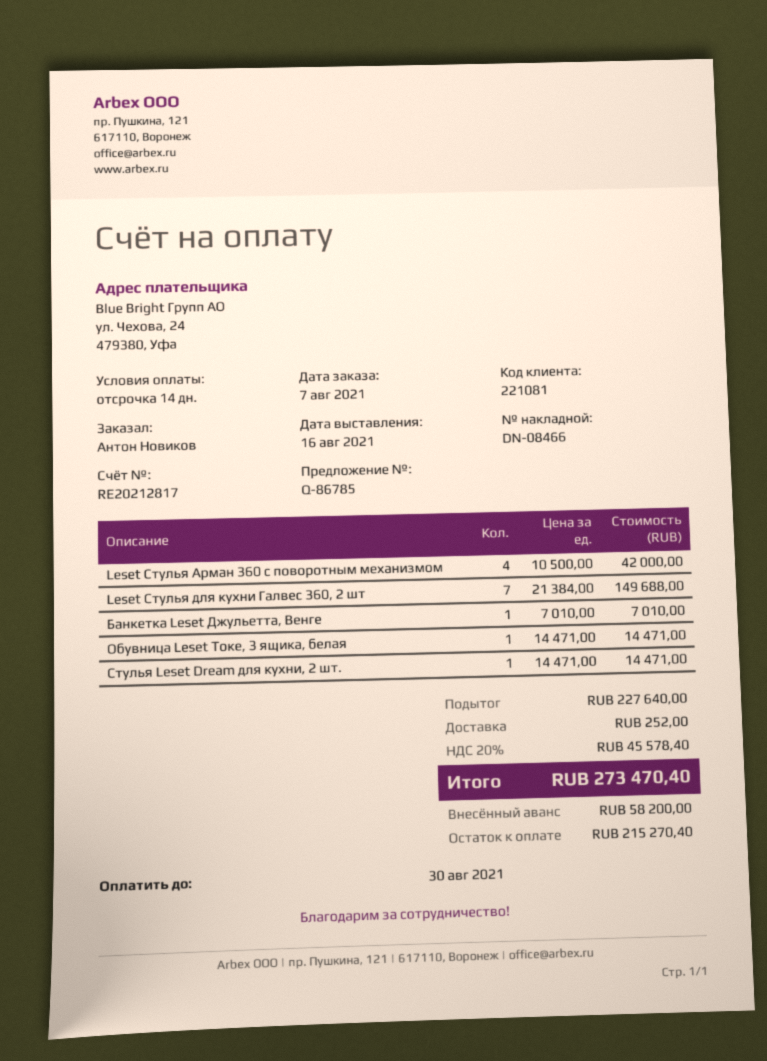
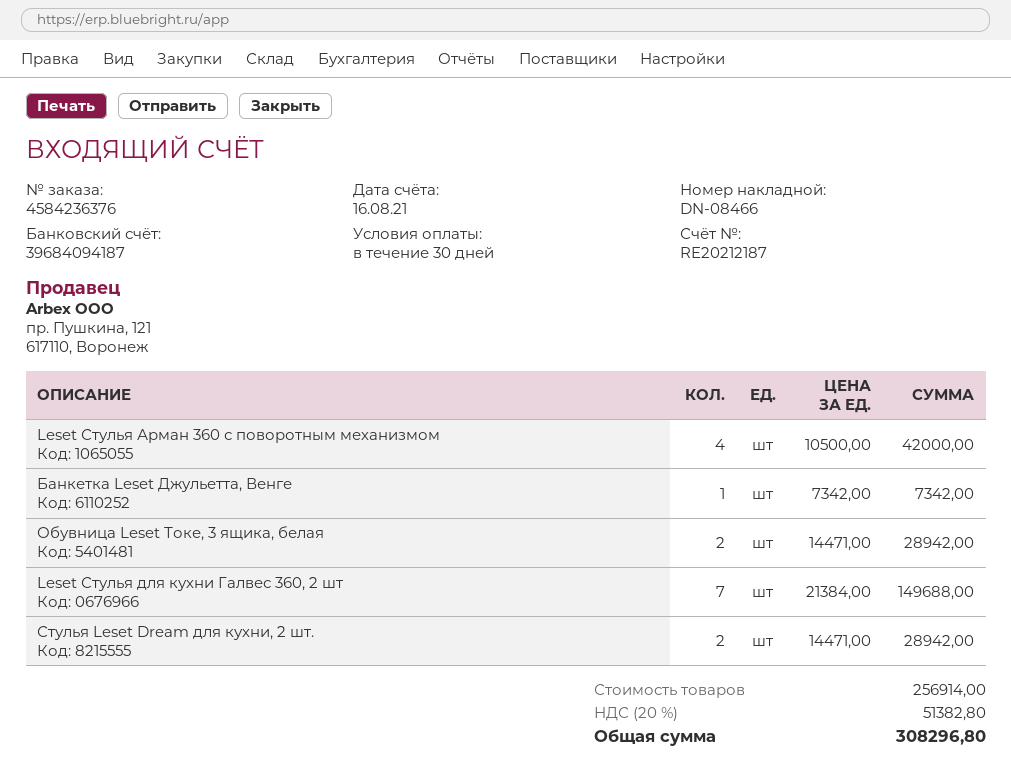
invoice number: RE20212817 -> RE20212187
payment terms: 14 days -> 30 days
Банкетка Leset Джульетта, Венге: 1 x 7010.00 = 7010.00 -> 1 x 7342.00 = 7342.00
Обувница Leset Токе, 3 ящика, белая: 1 x 14471.00 = 14471.00 -> 2 x 14471.00 = 28942.00
Стулья Leset Dream для кухни, 2 шт.: 1 x 14471.00 = 14471.00 -> 2 x 14471.00 = 28942.00
subtotal: 227640.00 -> 256914.00
shipping: 252.00 -> none
tax: 20% = 45578.40 -> 20% = 51382.80
total: 273470.40 -> 308296.80

